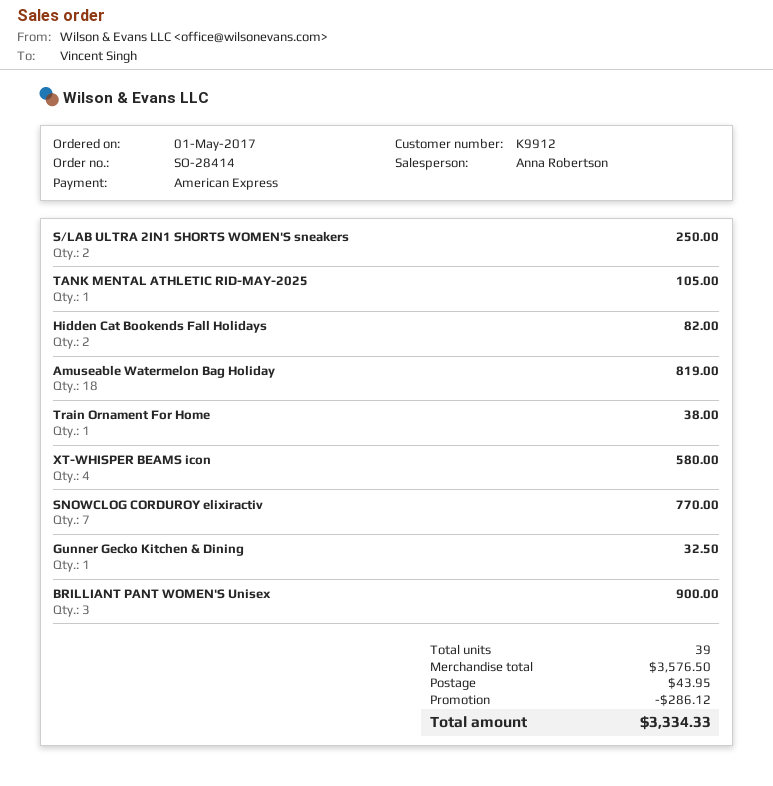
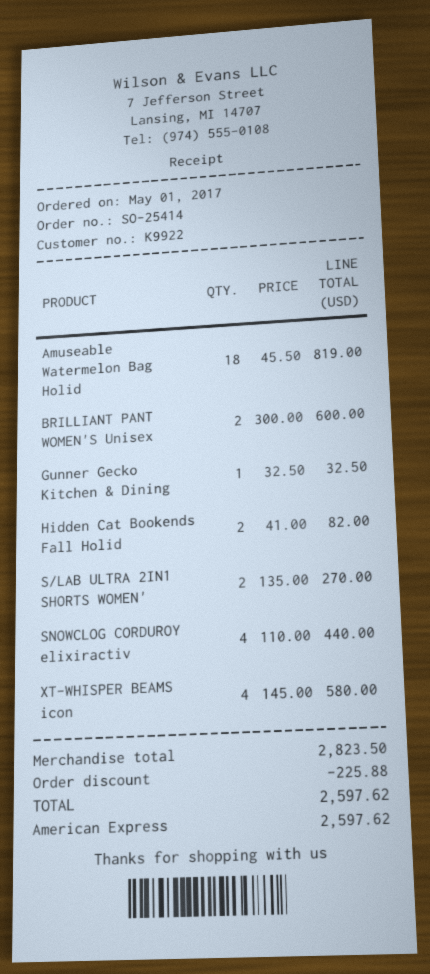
order number: SO-28414 -> SO-25414
customer number: K9912 -> K9922
S/LAB ULTRA 2IN1 SHORTS WOMEN'S sneakers: 2 for 250.00 -> 2 for 270.00
TANK MENTAL ATHLETIC RID-MAY-2025: 1 for 105.00 -> none
Train Ornament For Home: 1 for 38.00 -> none
SNOWCLOG CORDUROY elixiractiv: 7 for 770.00 -> 4 for 440.00
BRILLIANT PANT WOMEN'S Unisex: 3 for 900.00 -> 2 for 600.00
subtotal: 3576.50 -> 2823.50
discount: 286.12 -> 225.88
shipping: 43.95 -> none
total: 3334.33 -> 2597.62

